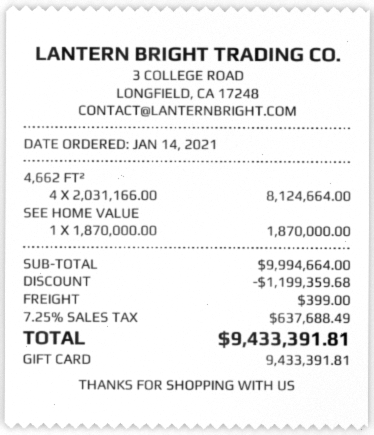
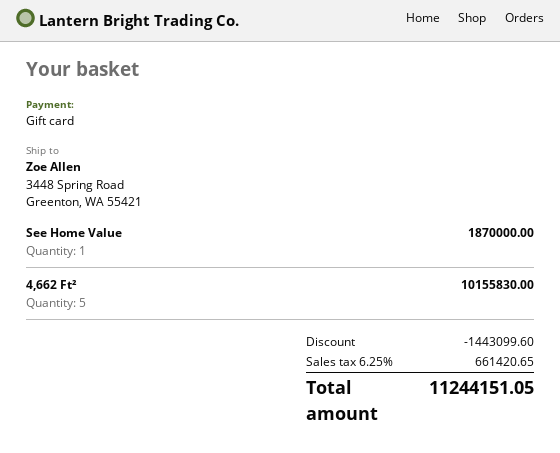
4,662 FT²: 4 for 8124664.00 -> 5 for 10155830.00
discount: 1199359.68 -> 1443099.60
shipping: 399.00 -> none
tax: 7.25% = 637688.49 -> 6.25% = 661420.65
total: 9433391.81 -> 11244151.05

